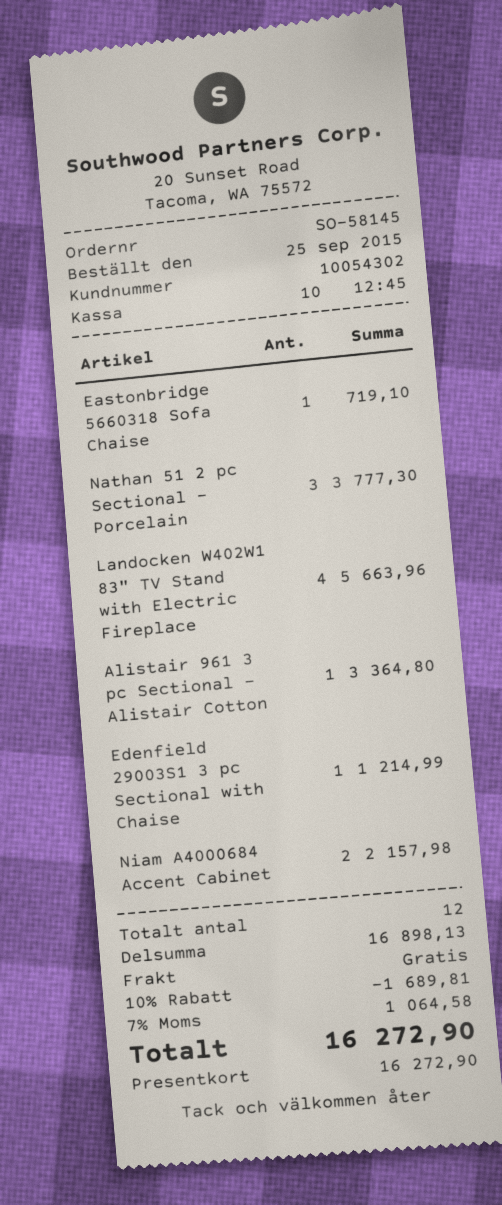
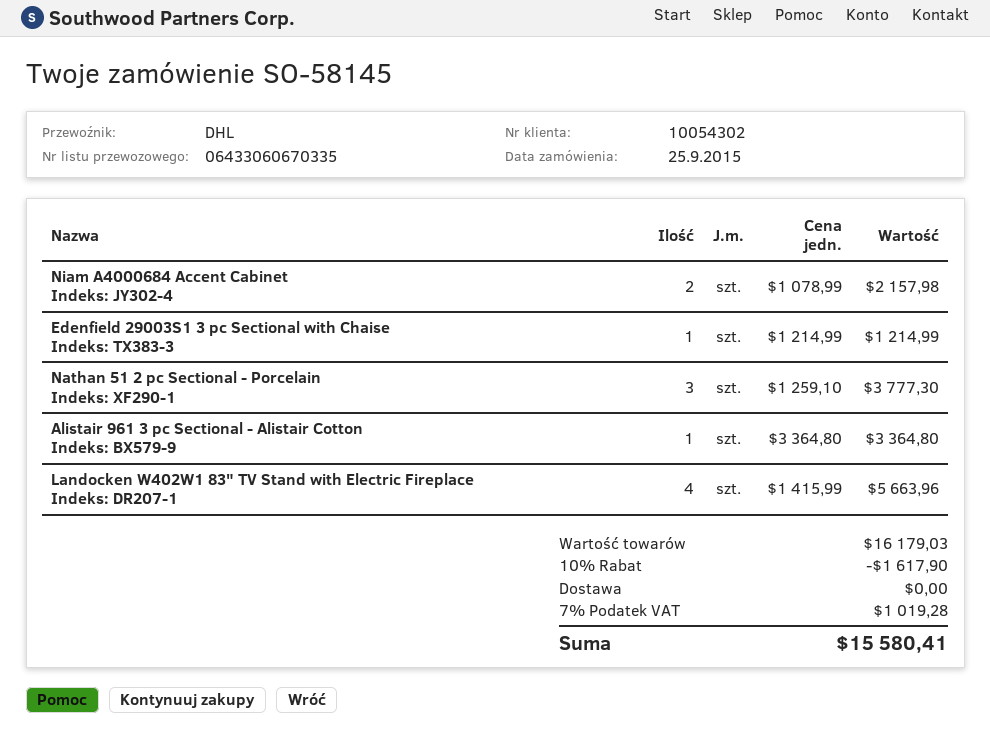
Eastonbridge 5660318 Sofa Chaise: 1 for 719.10 -> none
subtotal: 16898.13 -> 16179.03
discount: 10% = 1689.81 -> 10% = 1617.90
tax: 7% = 1064.58 -> 7% = 1019.28
total: 16272.90 -> 15580.41

